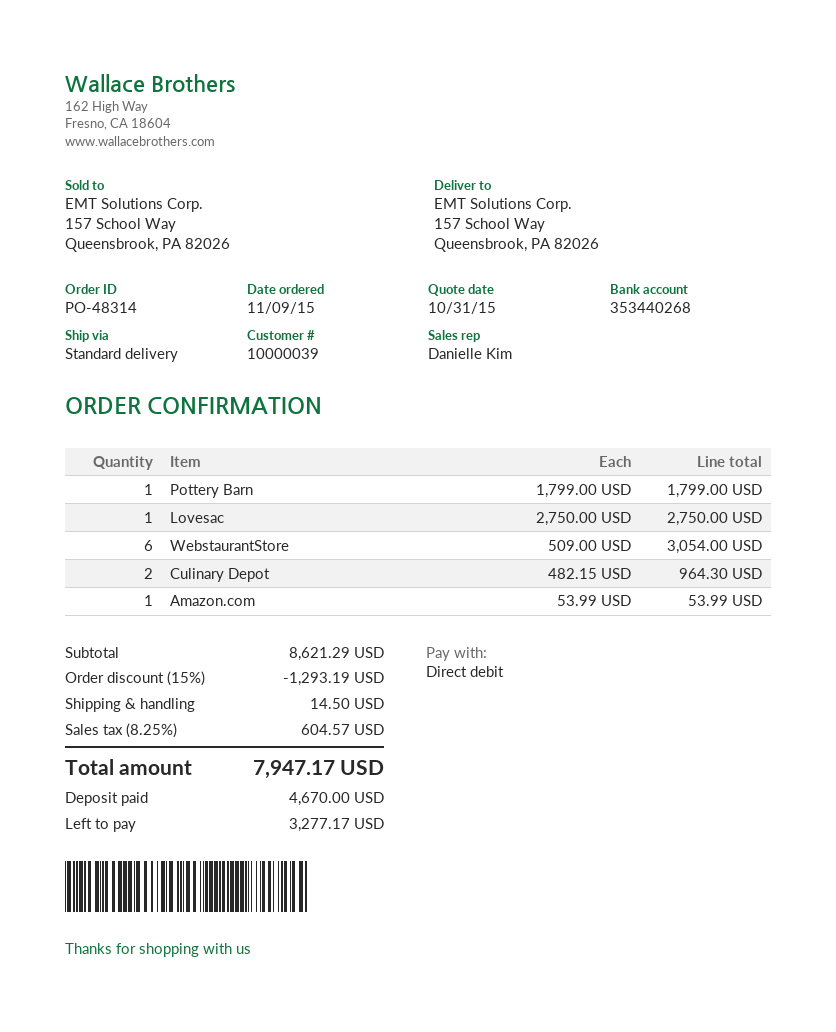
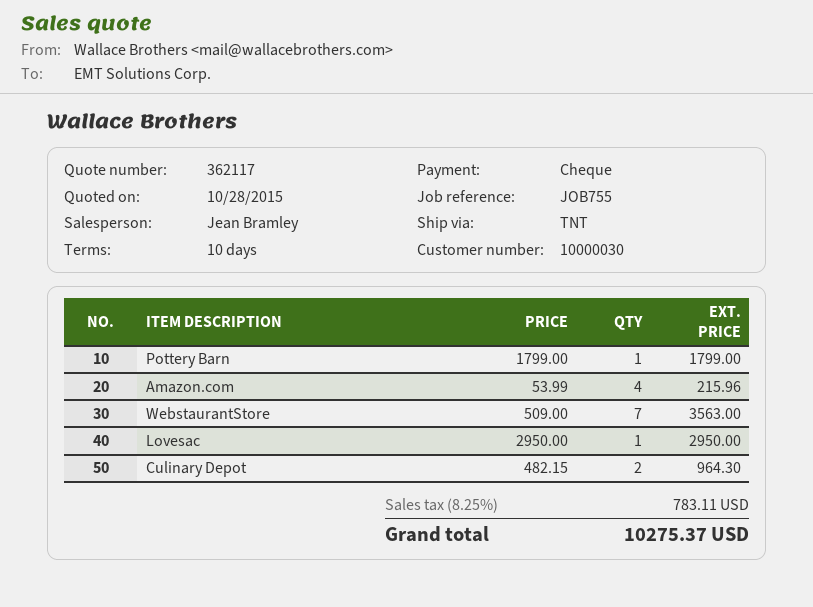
quote date: 2015-10-31 -> 2015-10-28
customer number: 10000039 -> 10000030
sales rep: Danielle Kim -> Jean Bramley
payment method: direct debit -> cheque
shipping method: standard -> TNT
Lovesac: 1 x 2750.00 = 2750.00 -> 1 x 2950.00 = 2950.00
WebstaurantStore: 6 x 509.00 = 3054.00 -> 7 x 509.00 = 3563.00
Amazon.com: 1 x 53.99 = 53.99 -> 4 x 53.99 = 215.96
discount: 15% = 1293.19 -> none
shipping: 14.50 -> none
tax: 8.25% = 604.57 -> 8.25% = 783.11
total: 7947.17 -> 10275.37

